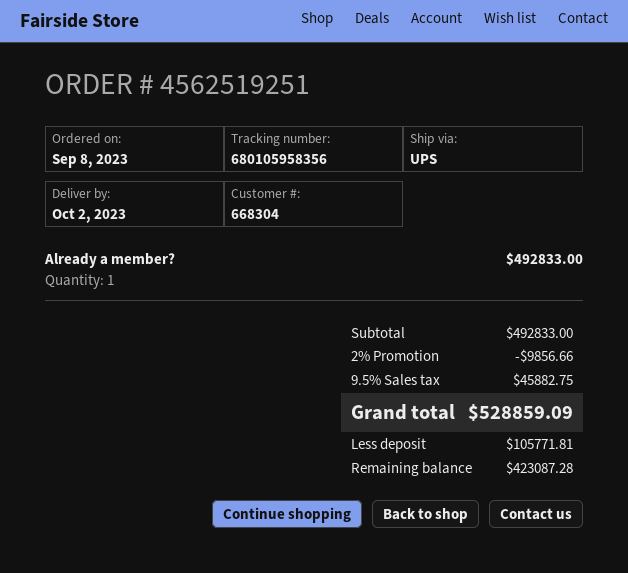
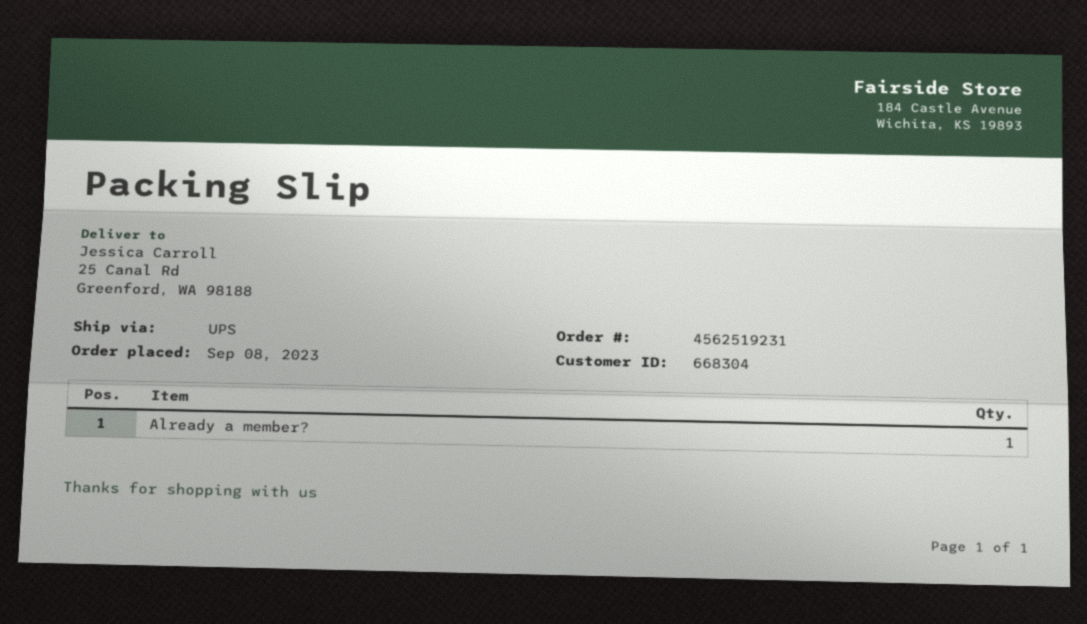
order number: 4562519251 -> 4562519231

